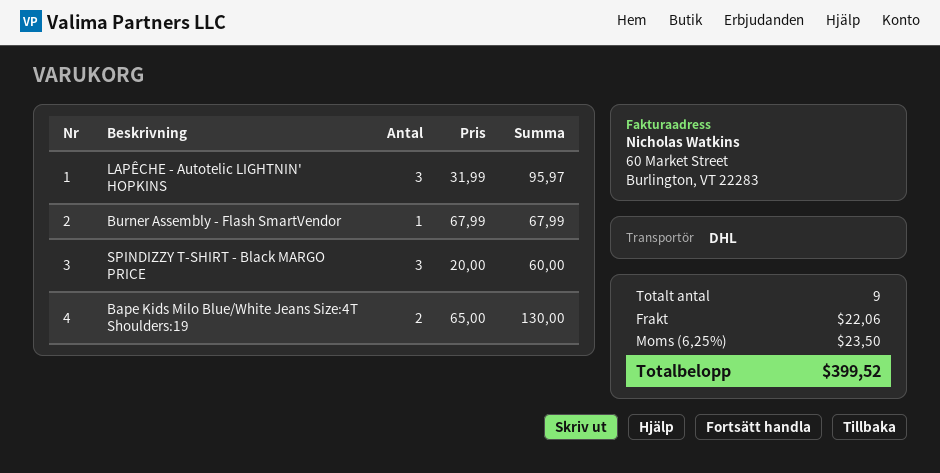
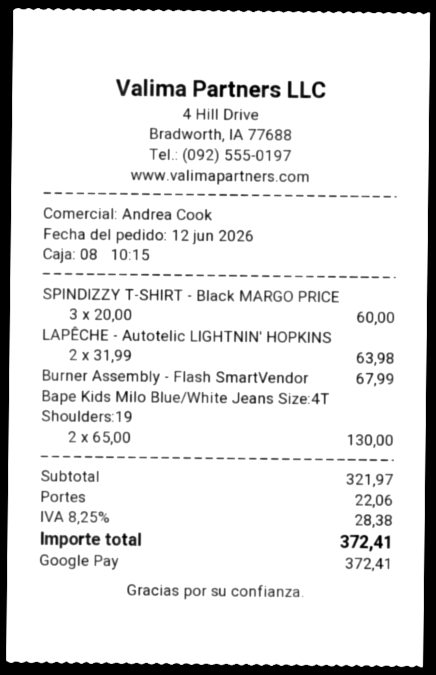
LAPÊCHE - Autotelic LIGHTNIN' HOPKINS: 3 x 31.99 = 95.97 -> 2 x 31.99 = 63.98
tax: 6.25% = 23.50 -> 8.25% = 28.38
total: 399.52 -> 372.41

